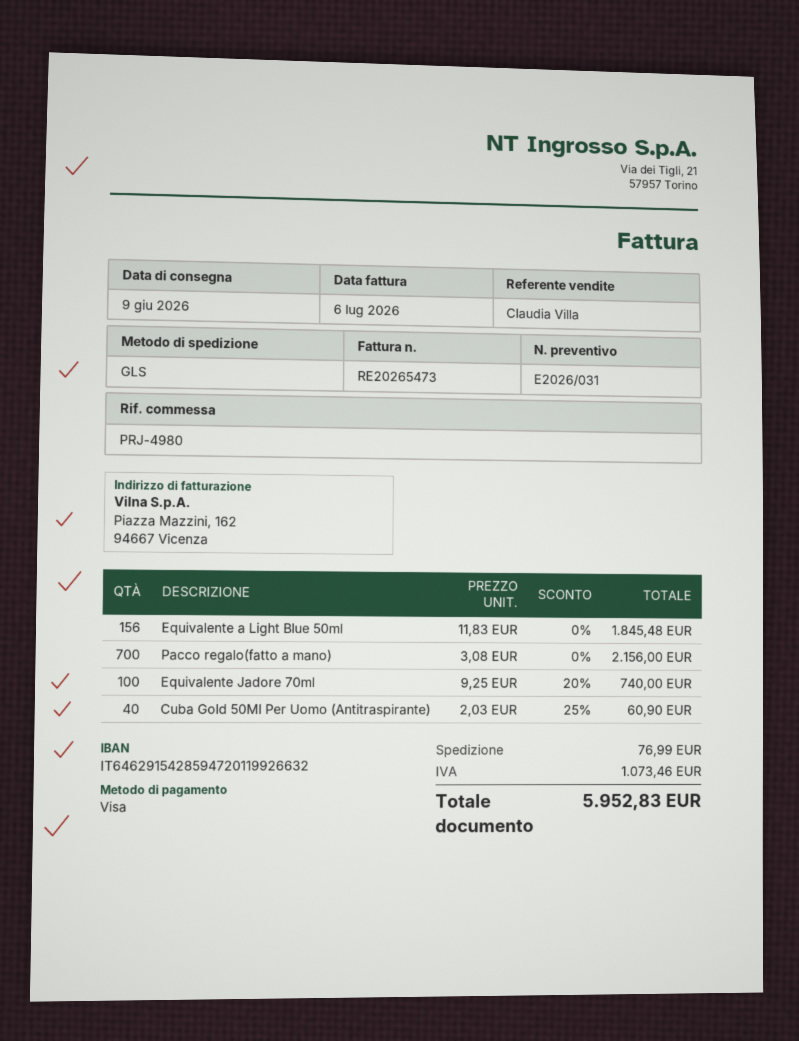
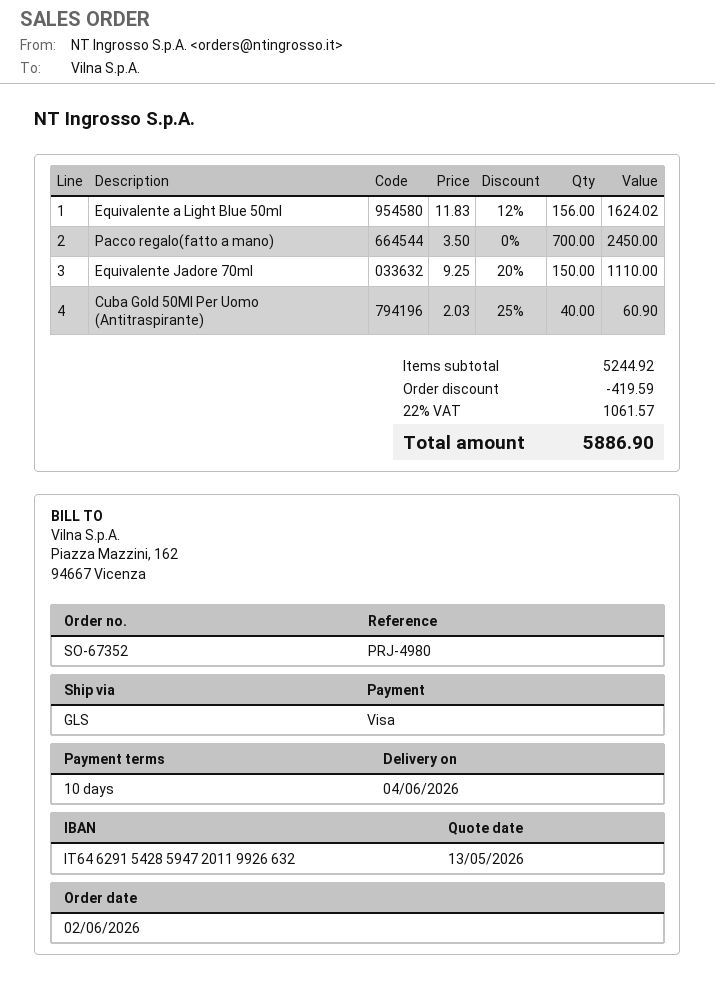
delivery date: 2026-06-09 -> 2026-06-04
Equivalente a Light Blue 50ml: 156 x 11.83 = 1845.48 -> 156 x 11.83 - 12% = 1624.02
Pacco regalo(fatto a mano): 700 x 3.08 = 2156.00 -> 700 x 3.50 = 2450.00
Equivalente Jadore 70ml: 100 x 9.25 - 20% = 740.00 -> 150 x 9.25 - 20% = 1110.00
discount: none -> 419.59
shipping: 76.99 -> none
tax: 1073.46 -> 1061.57
total: 5952.83 -> 5886.90

